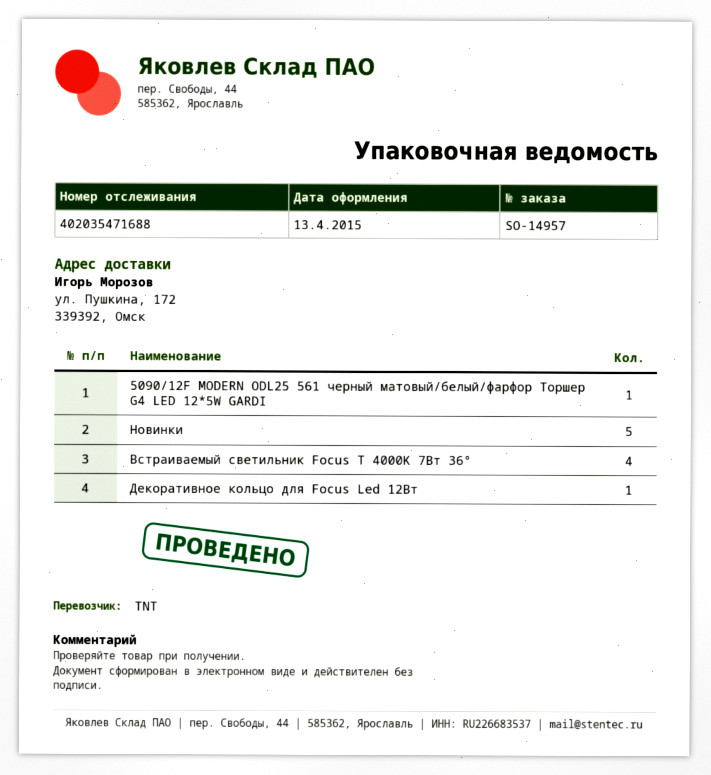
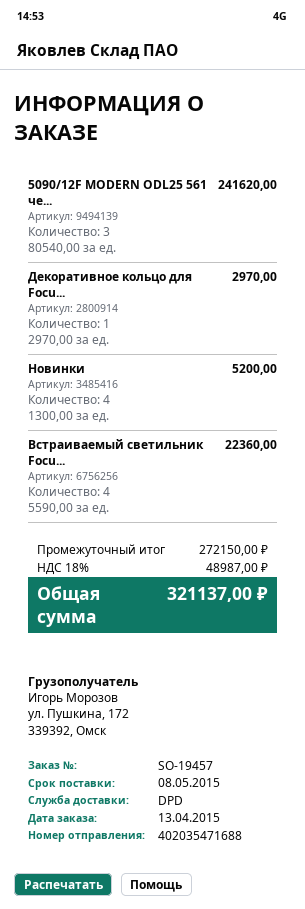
order number: SO-14957 -> SO-19457
shipping method: TNT -> DPD
5090/12F MODERN ODL25 561 черный матовый/белый/фарфор Торшер G4 LED 12*5W GARDI: 1 -> 3
Новинки: 5 -> 4

